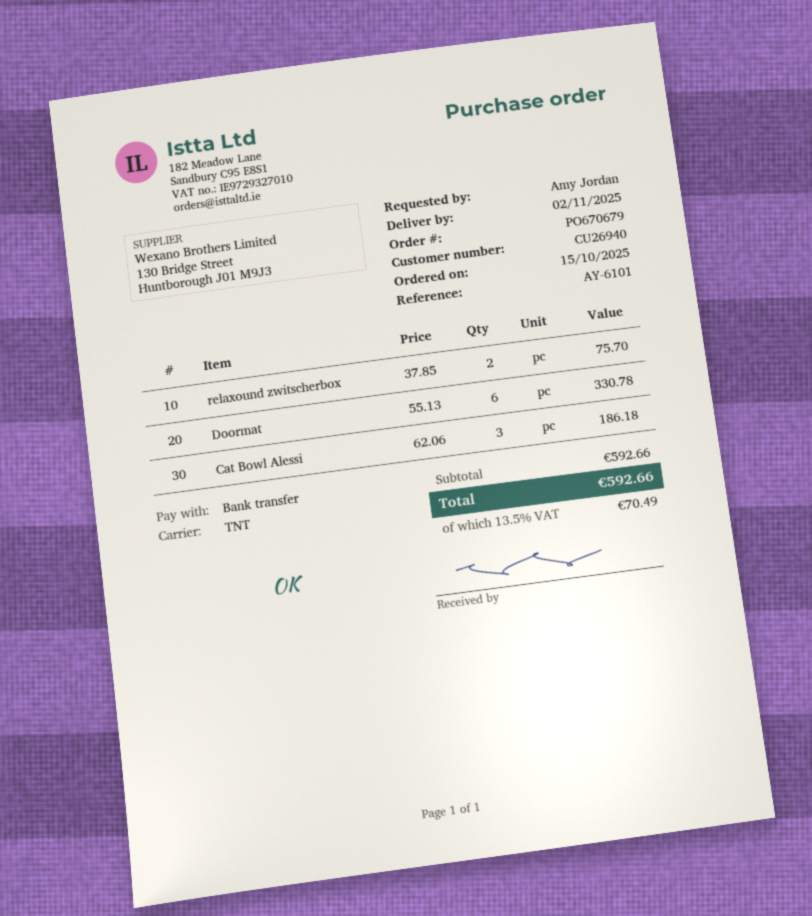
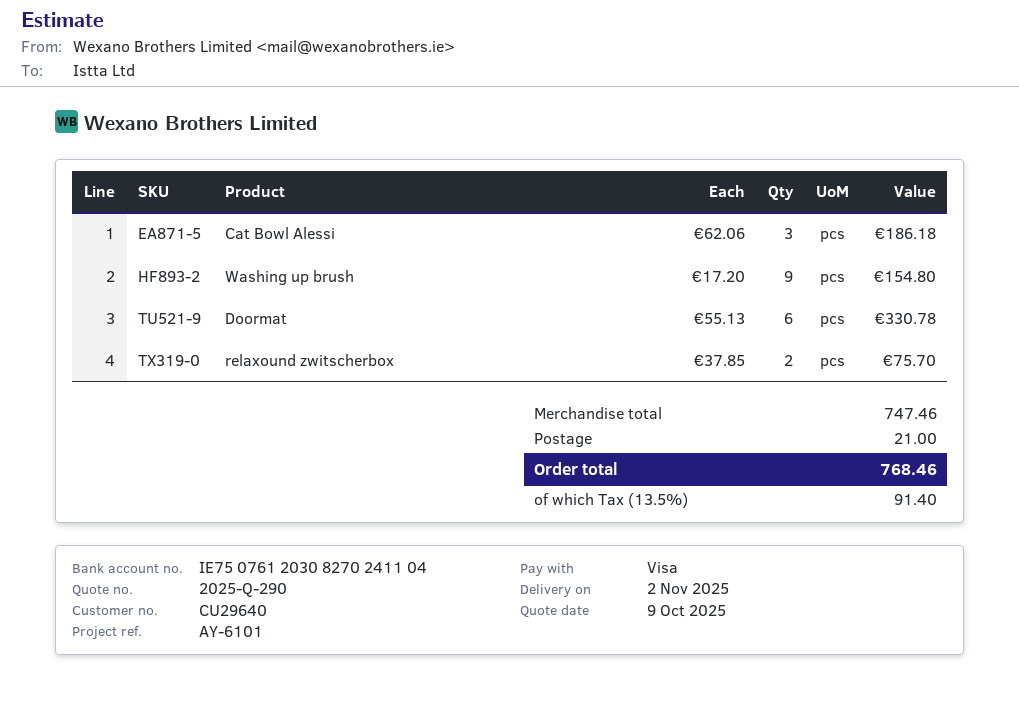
customer number: CU26940 -> CU29640
payment method: bank transfer -> Visa
Washing up brush: none -> 9 x 17.20 = 154.80
subtotal: 592.66 -> 747.46
shipping: none -> 21.00
tax: 13.5% = 70.49 -> 13.5% = 91.40
total: 592.66 -> 768.46

